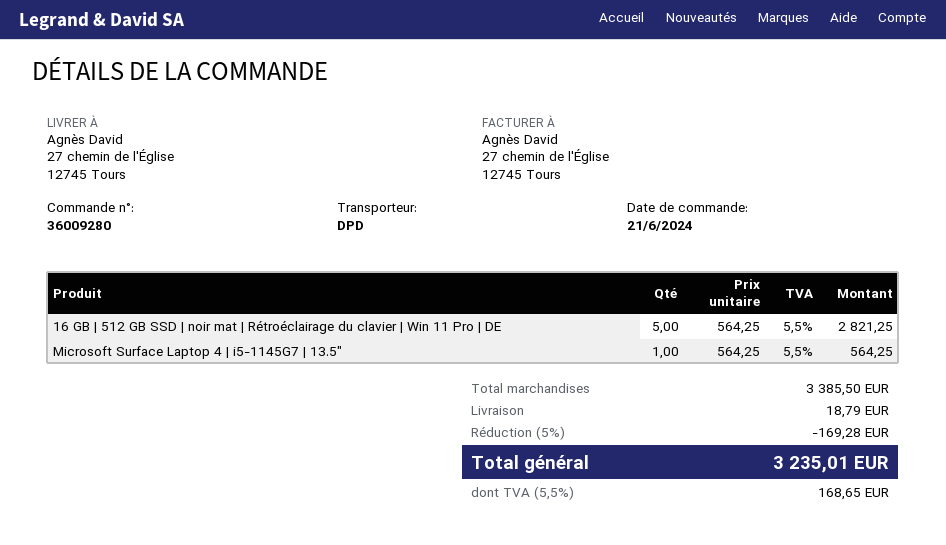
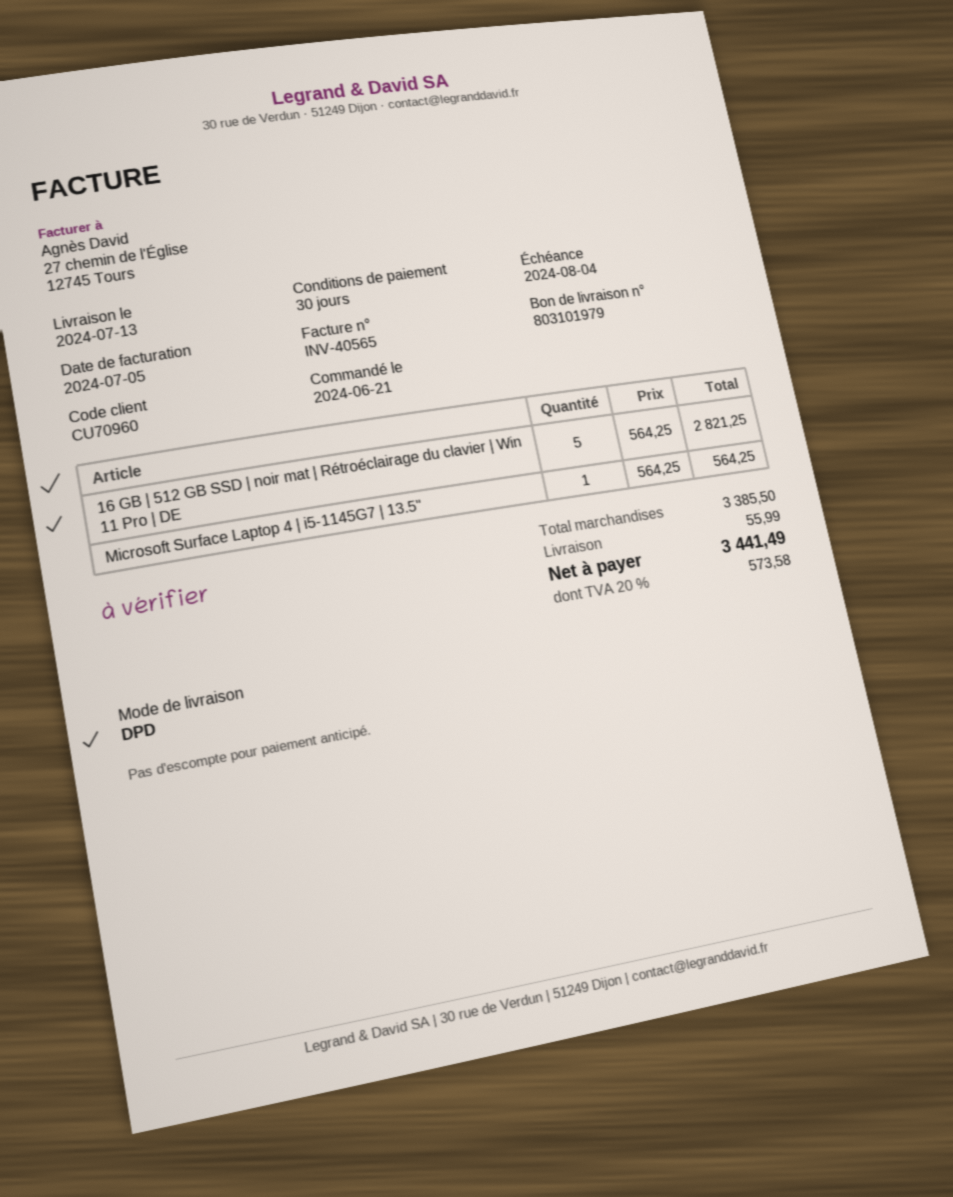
discount: 5% = 169.28 -> none
shipping: 18.79 -> 55.99
tax: 5.5% = 168.65 -> 20% = 573.58
total: 3235.01 -> 3441.49

